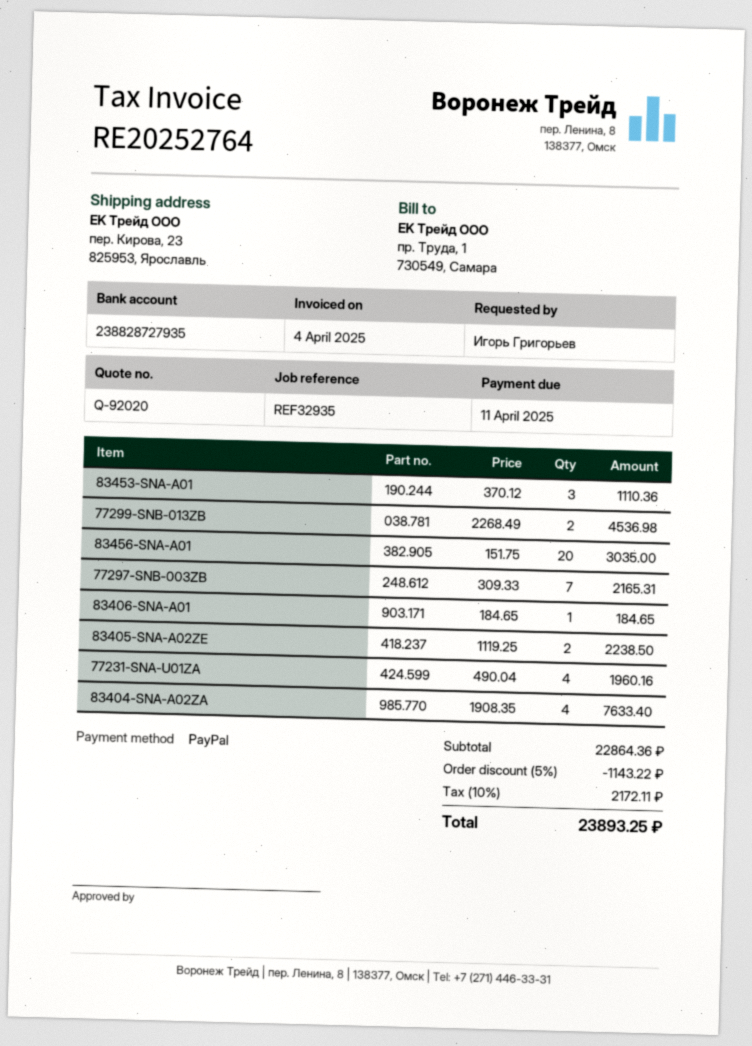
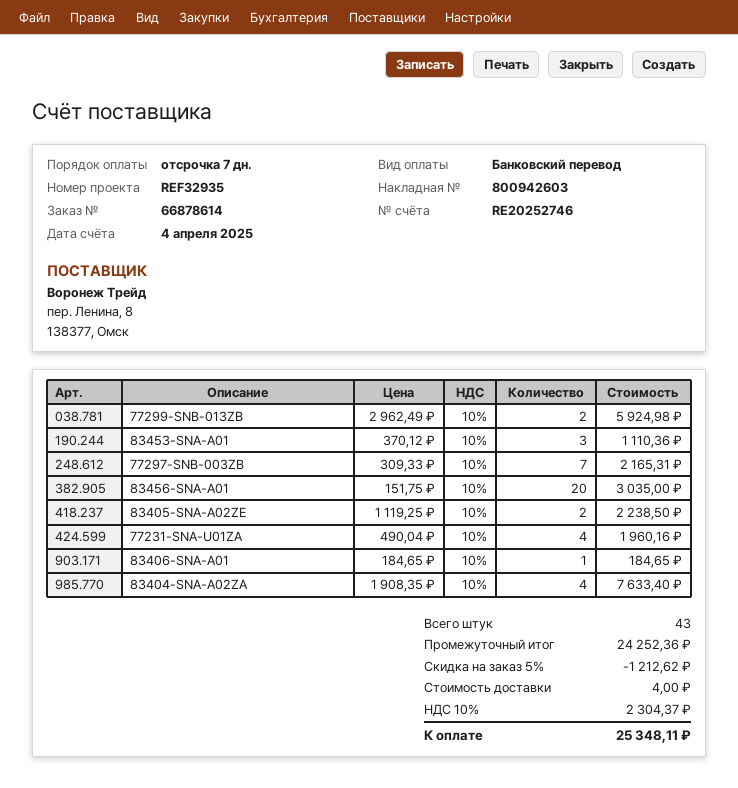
invoice number: RE20252764 -> RE20252746
payment method: PayPal -> bank transfer
77299-SNB-013ZB: 2 x 2268.49 = 4536.98 -> 2 x 2962.49 = 5924.98
subtotal: 22864.36 -> 24252.36
discount: 5% = 1143.22 -> 5% = 1212.62
shipping: none -> 4.00
tax: 10% = 2172.11 -> 10% = 2304.37
total: 23893.25 -> 25348.11

